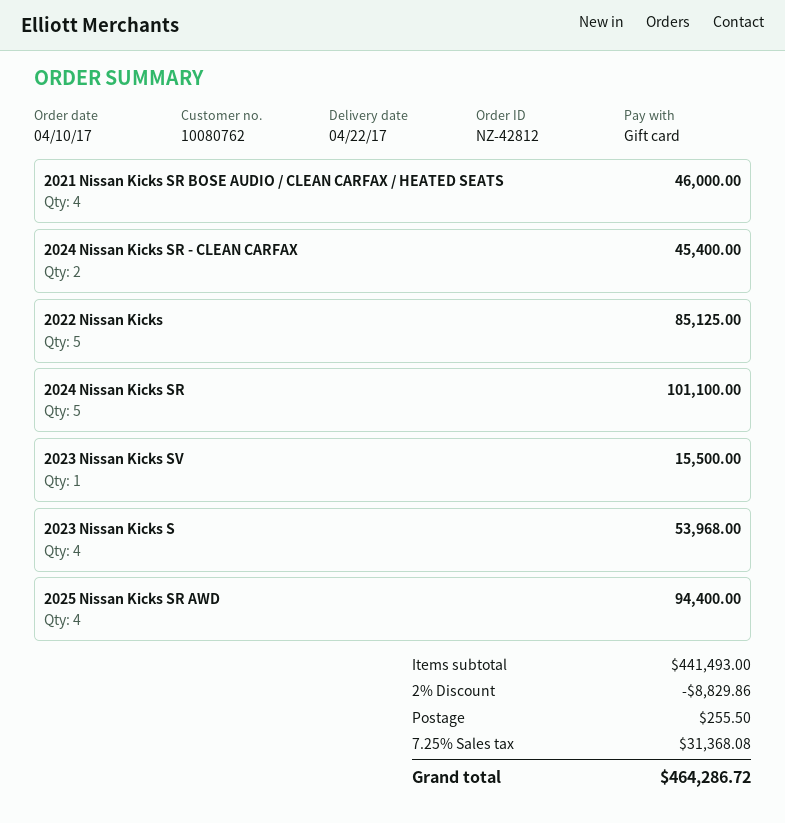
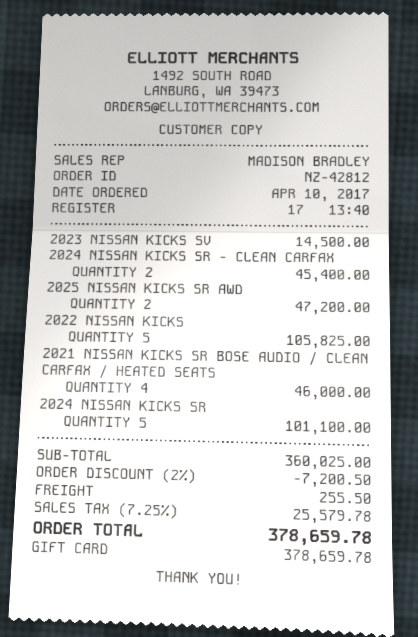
2022 Nissan Kicks: 5 for 85125.00 -> 5 for 105825.00
2023 Nissan Kicks SV: 1 for 15500.00 -> 1 for 14500.00
2023 Nissan Kicks S: 4 for 53968.00 -> none
2025 Nissan Kicks SR AWD: 4 for 94400.00 -> 2 for 47200.00
subtotal: 441493.00 -> 360025.00
discount: 2% = 8829.86 -> 2% = 7200.50
tax: 7.25% = 31368.08 -> 7.25% = 25579.78
total: 464286.72 -> 378659.78

